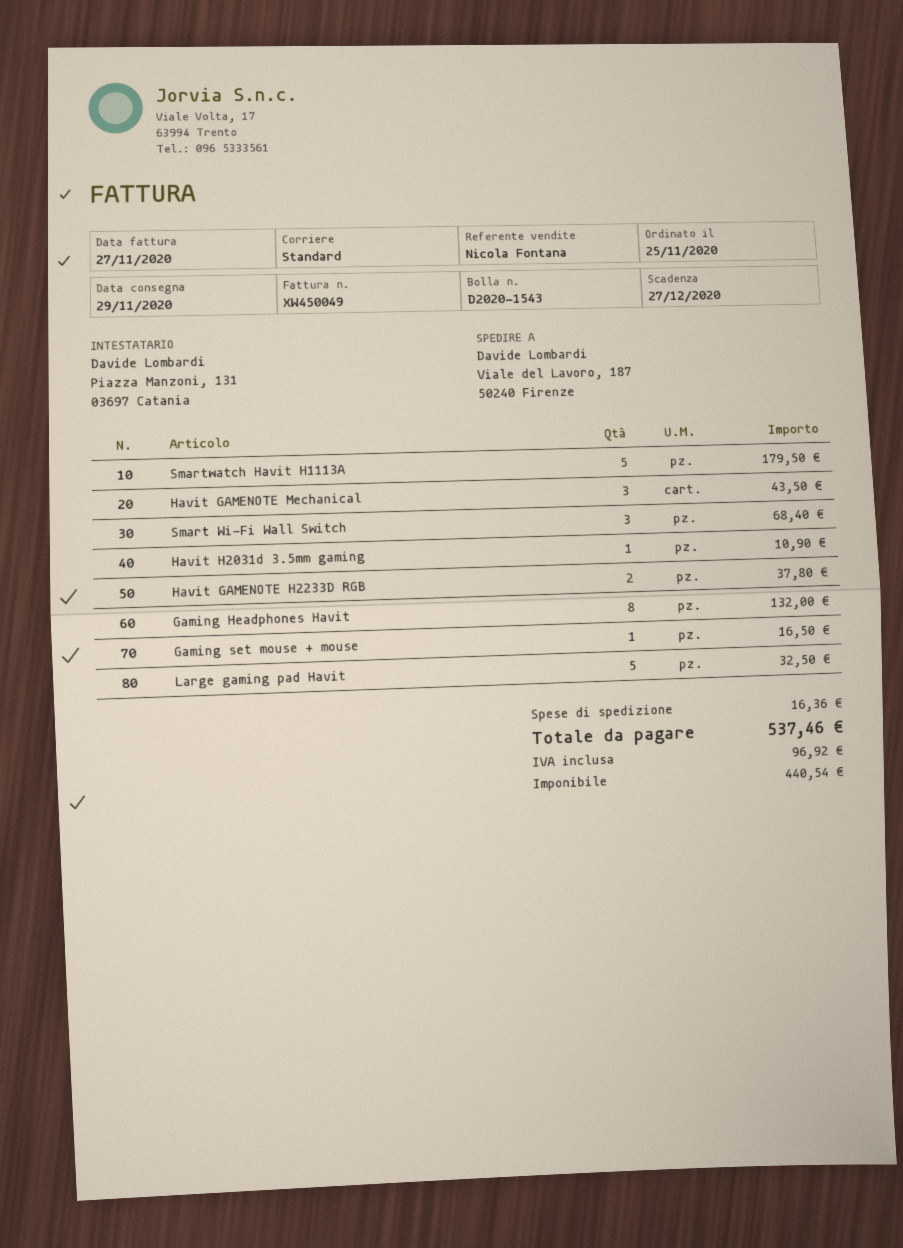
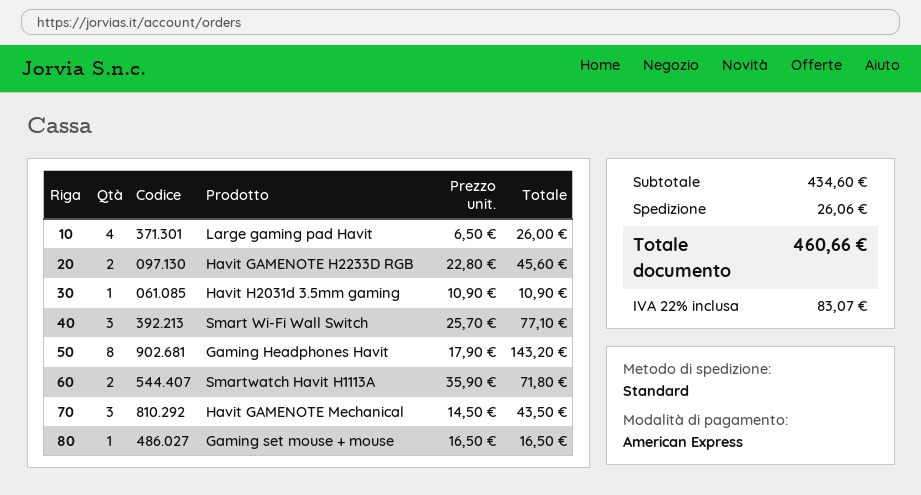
Smartwatch Havit H1113A: 5 for 179.50 -> 2 for 71.80
Smart Wi-Fi Wall Switch: 3 for 68.40 -> 3 for 77.10
Havit GAMENOTE H2233D RGB: 2 for 37.80 -> 2 for 45.60
Gaming Headphones Havit: 8 for 132.00 -> 8 for 143.20
Large gaming pad Havit: 5 for 32.50 -> 4 for 26.00
shipping: 16.36 -> 26.06
tax: 96.92 -> 83.07
total: 537.46 -> 460.66

